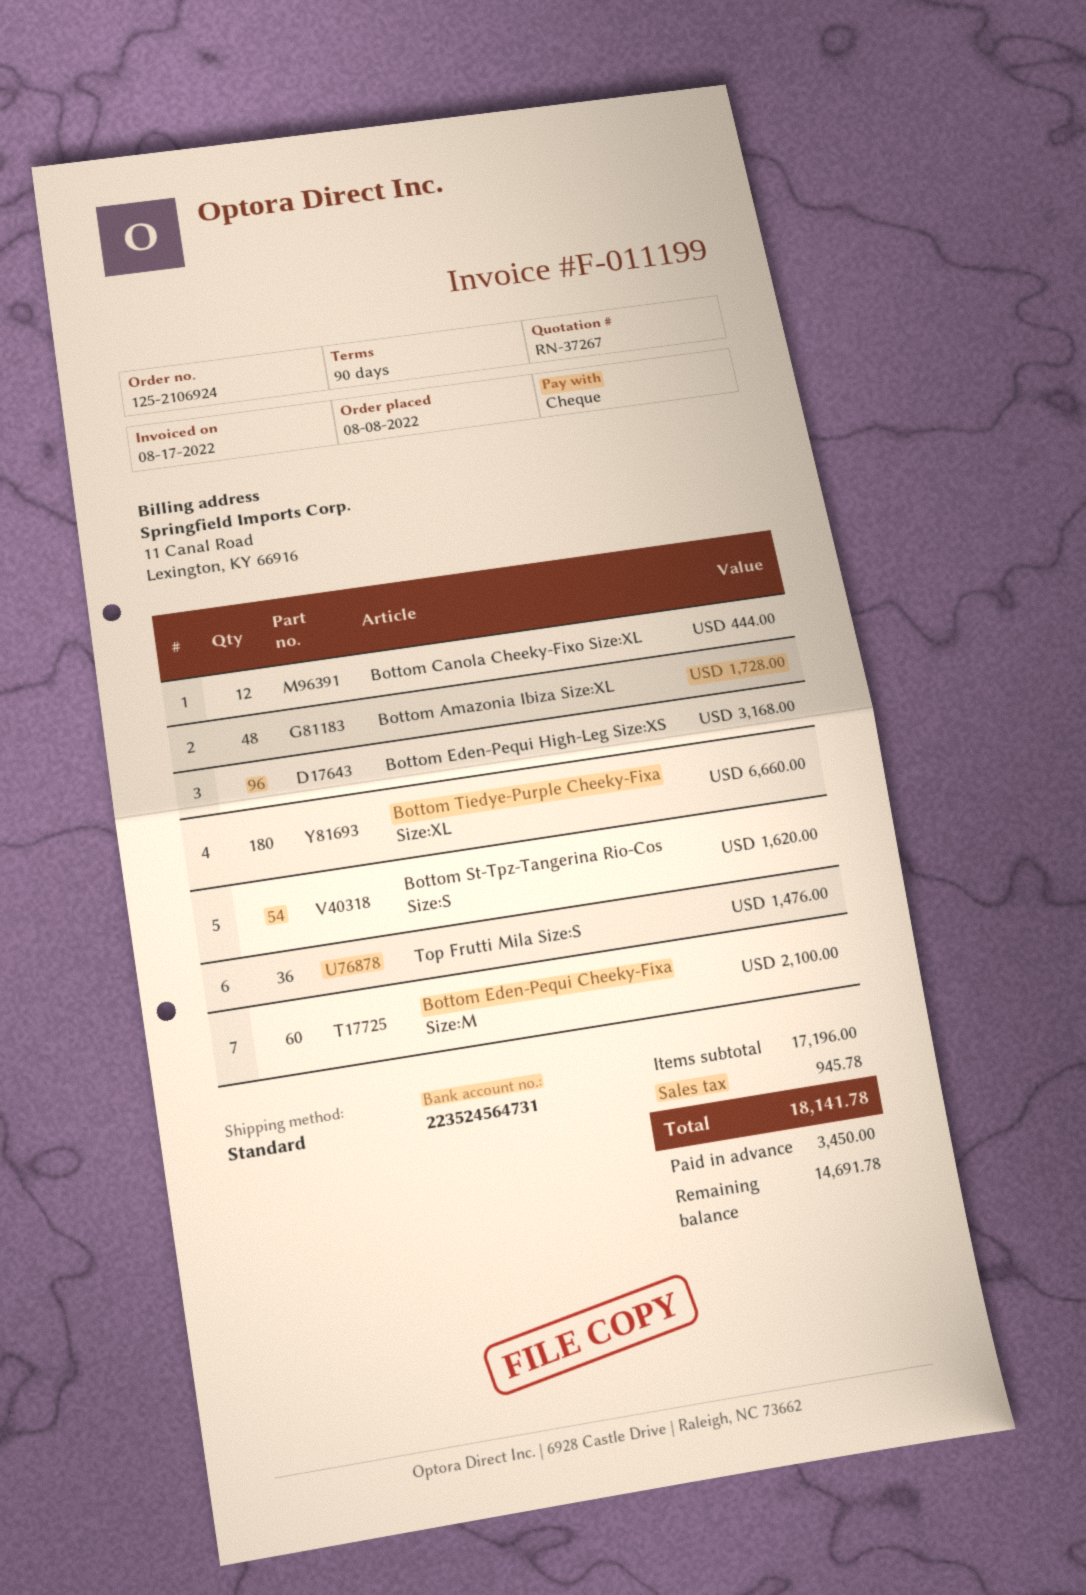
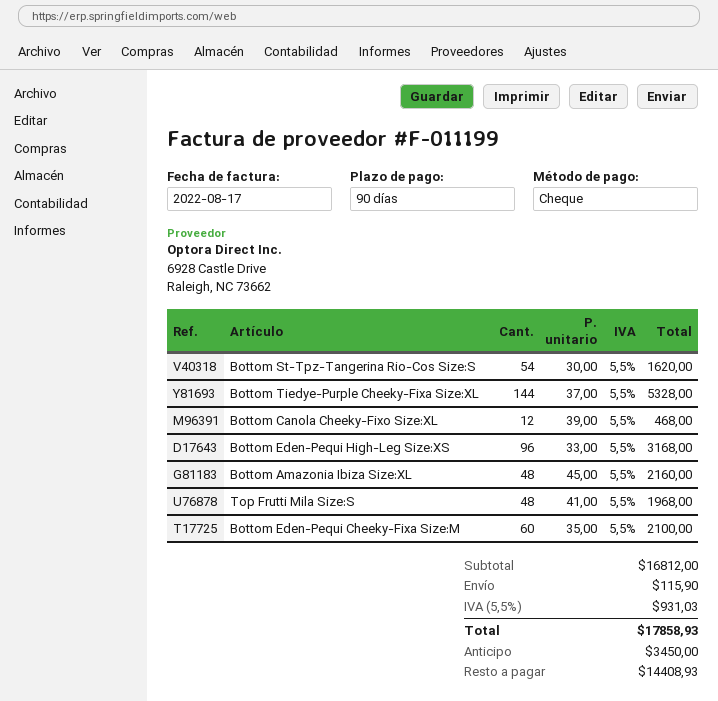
Bottom Canola Cheeky-Fixo Size:XL: 12 for 444.00 -> 12 for 468.00
Bottom Amazonia Ibiza Size:XL: 48 for 1728.00 -> 48 for 2160.00
Bottom Tiedye-Purple Cheeky-Fixa Size:XL: 180 for 6660.00 -> 144 for 5328.00
Top Frutti Mila Size:S: 36 for 1476.00 -> 48 for 1968.00
subtotal: 17196.00 -> 16812.00
shipping: none -> 115.90
tax: 945.78 -> 931.03
total: 18141.78 -> 17858.93
balance: 14691.78 -> 14408.93

